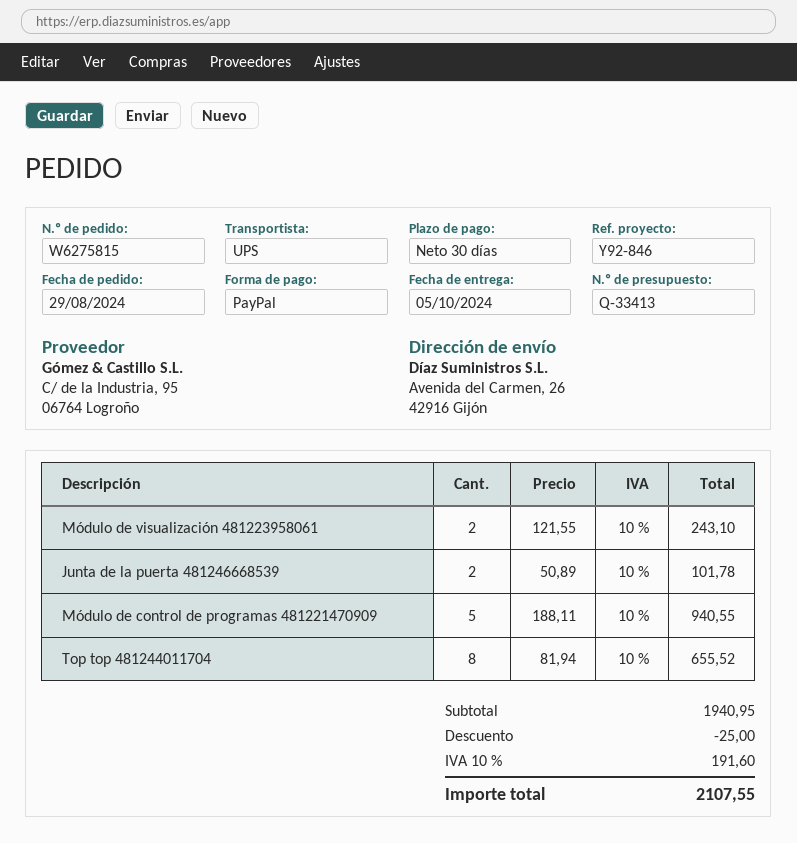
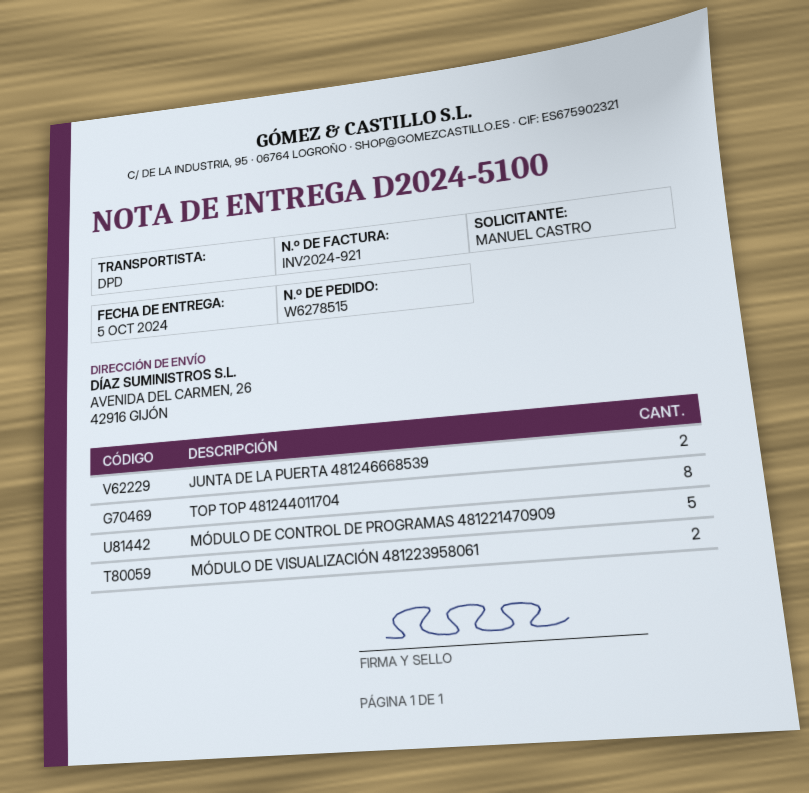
order number: W6275815 -> W6278515
shipping method: UPS -> DPD

